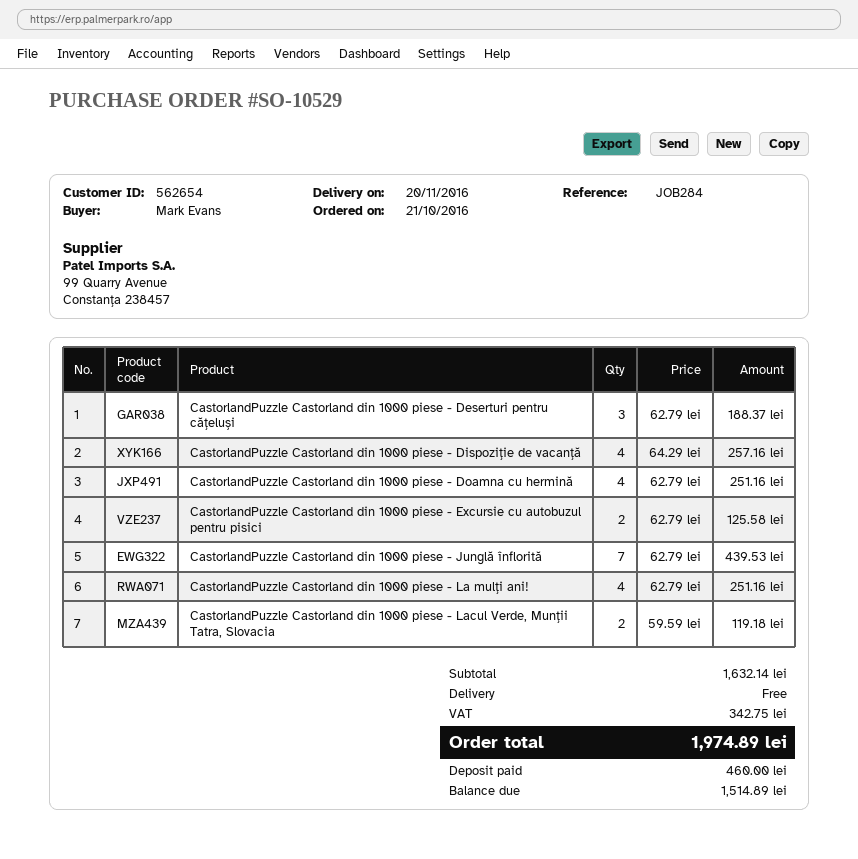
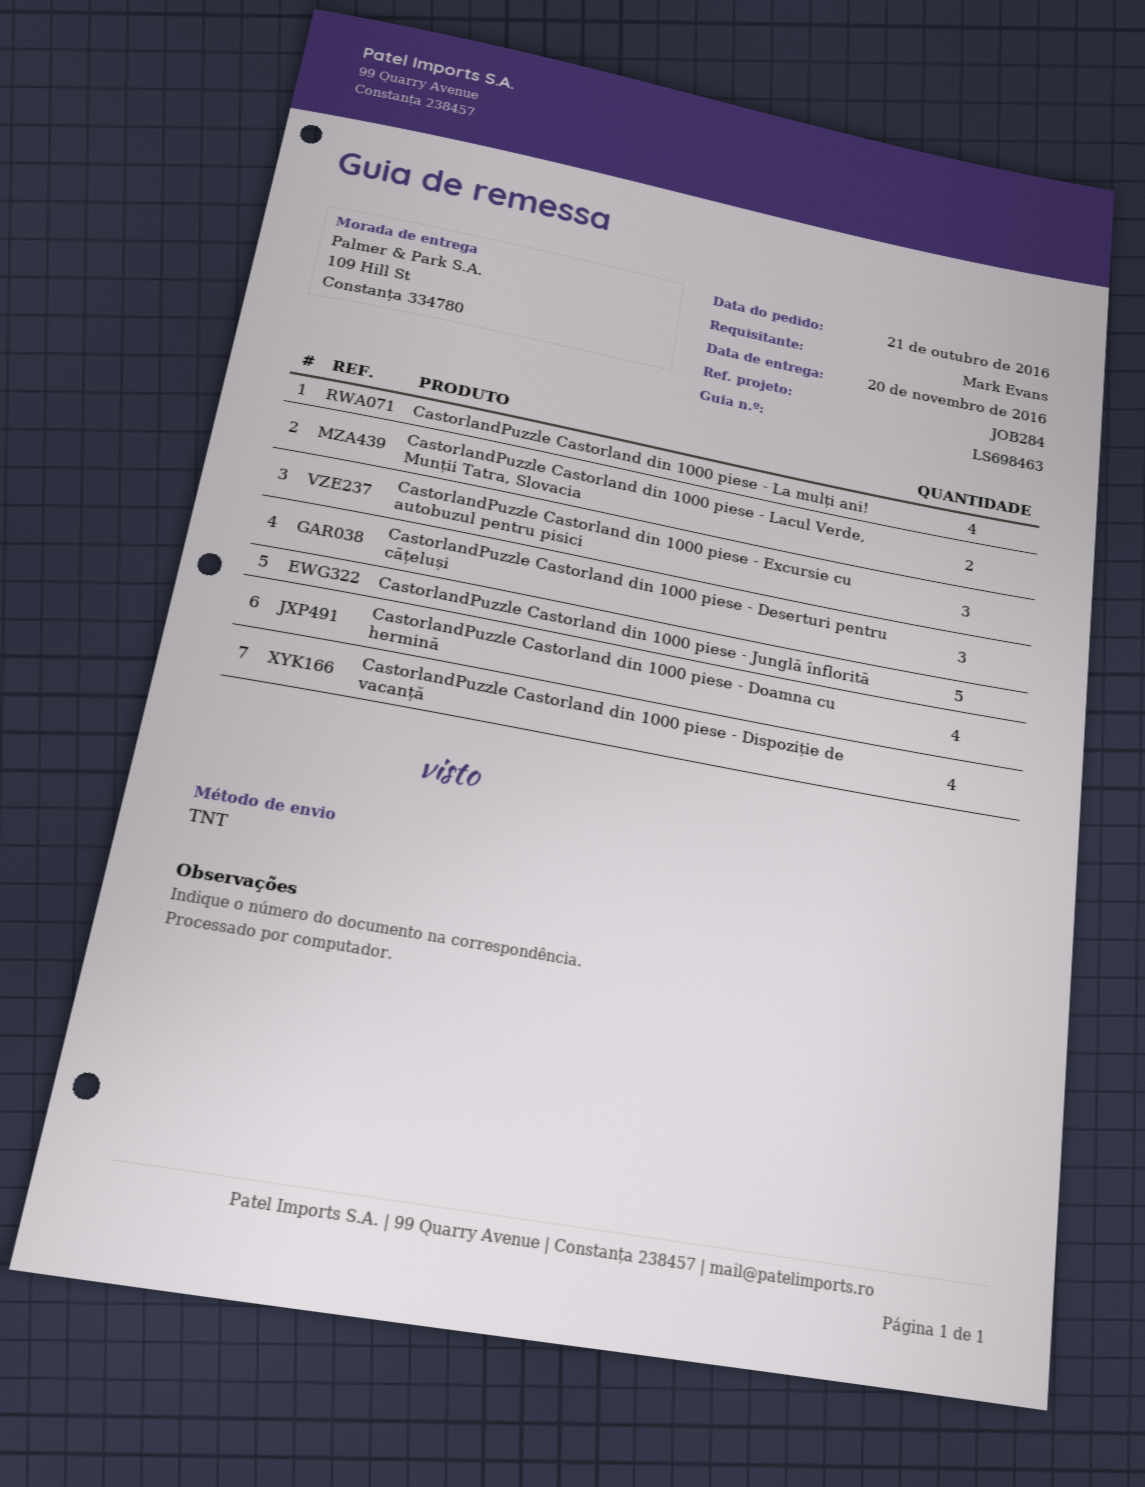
CastorlandPuzzle Castorland din 1000 piese - Excursie cu autobuzul pentru pisici: 2 -> 3
CastorlandPuzzle Castorland din 1000 piese - Junglă înflorită: 7 -> 5

